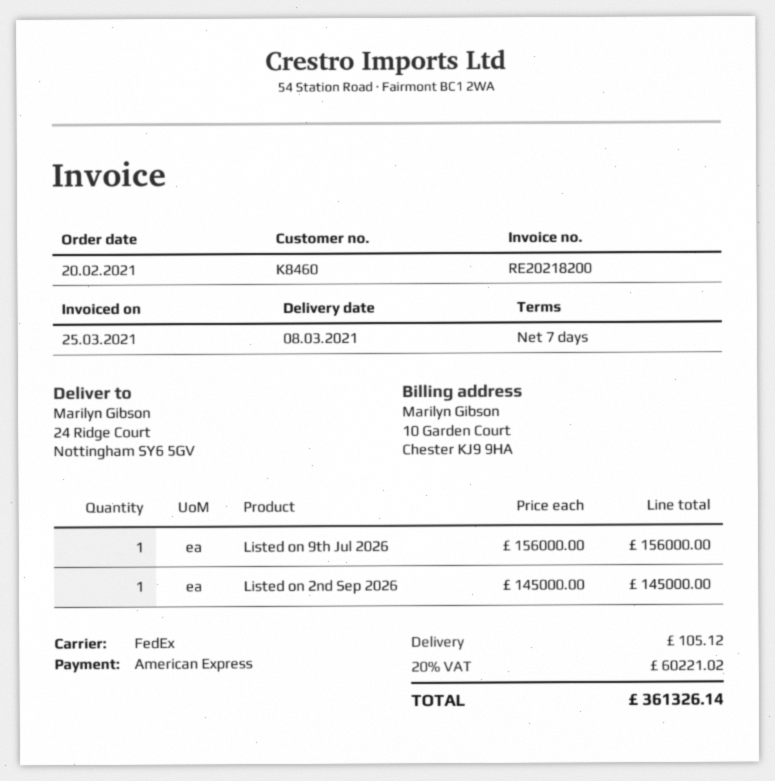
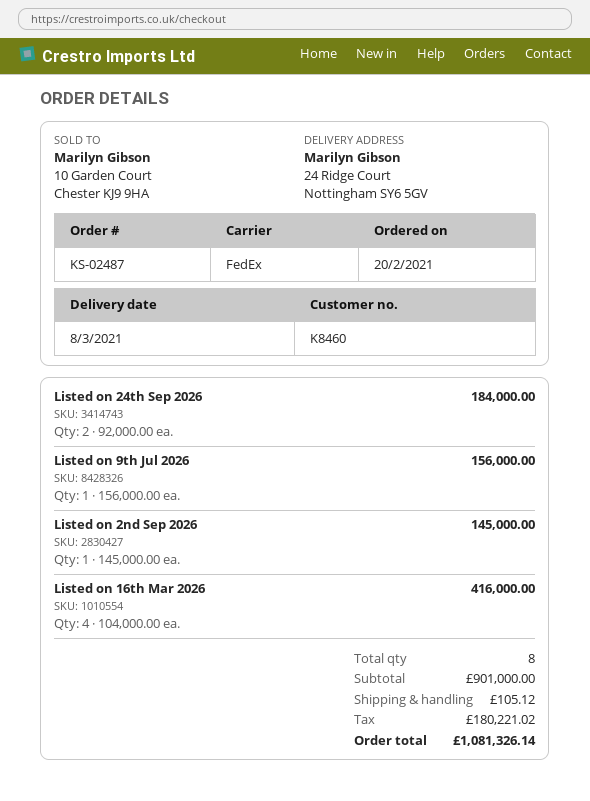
Listed on 24th Sep 2026: none -> 2 x 92000.00 = 184000.00
Listed on 16th Mar 2026: none -> 4 x 104000.00 = 416000.00
tax: 60221.02 -> 180221.02
total: 361326.14 -> 1081326.14

